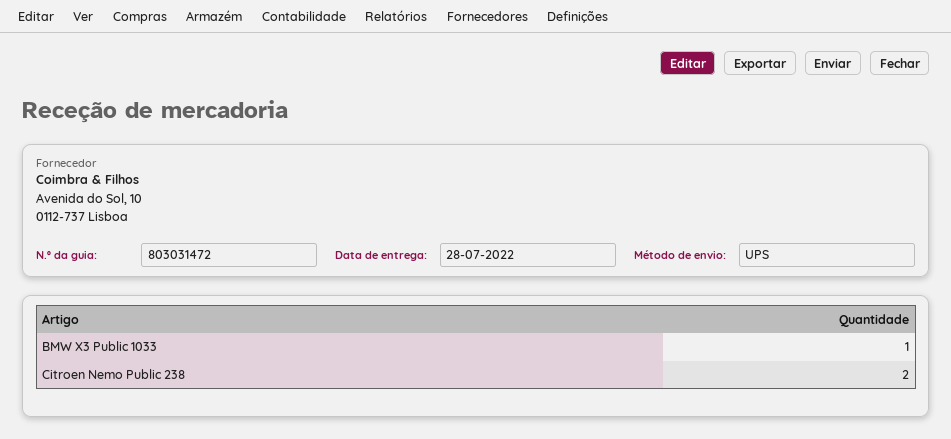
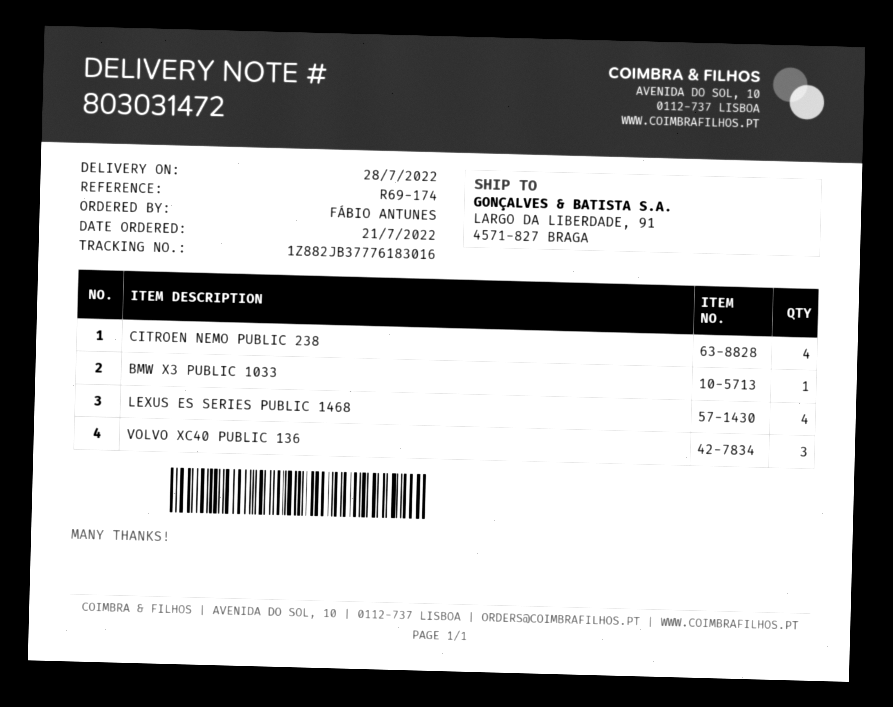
Citroen Nemo Public 238: 2 -> 4
LEXUS ES SERIES PUBLIC 1468: none -> 4
VOLVO XC40 PUBLIC 136: none -> 3

